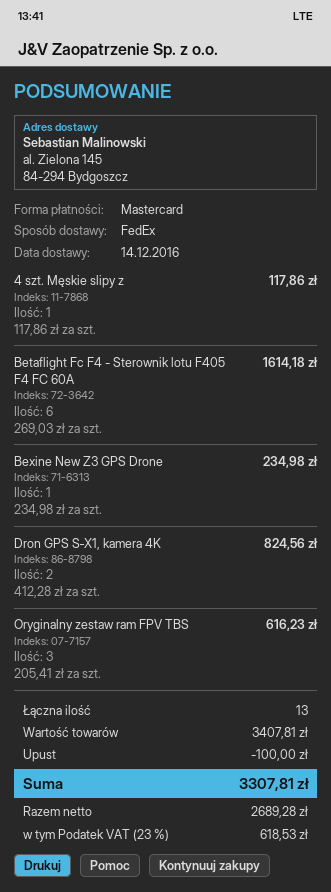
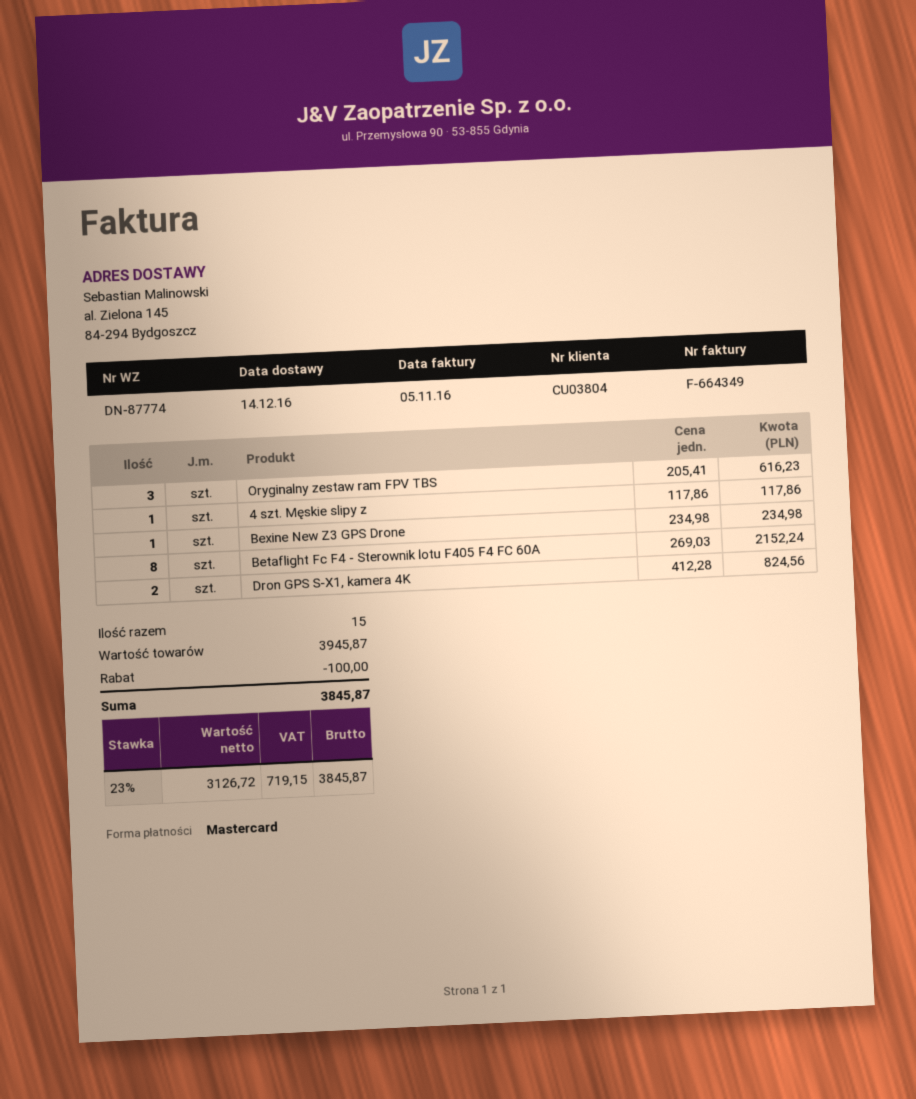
Betaflight Fc F4 - Sterownik lotu F405 F4 FC 60A: 6 x 269.03 = 1614.18 -> 8 x 269.03 = 2152.24
total quantity: 13 -> 15
subtotal: 3407.81 -> 3945.87
net: 2689.28 -> 3126.72
tax: 23% = 618.53 -> 23% = 719.15
total: 3307.81 -> 3845.87

